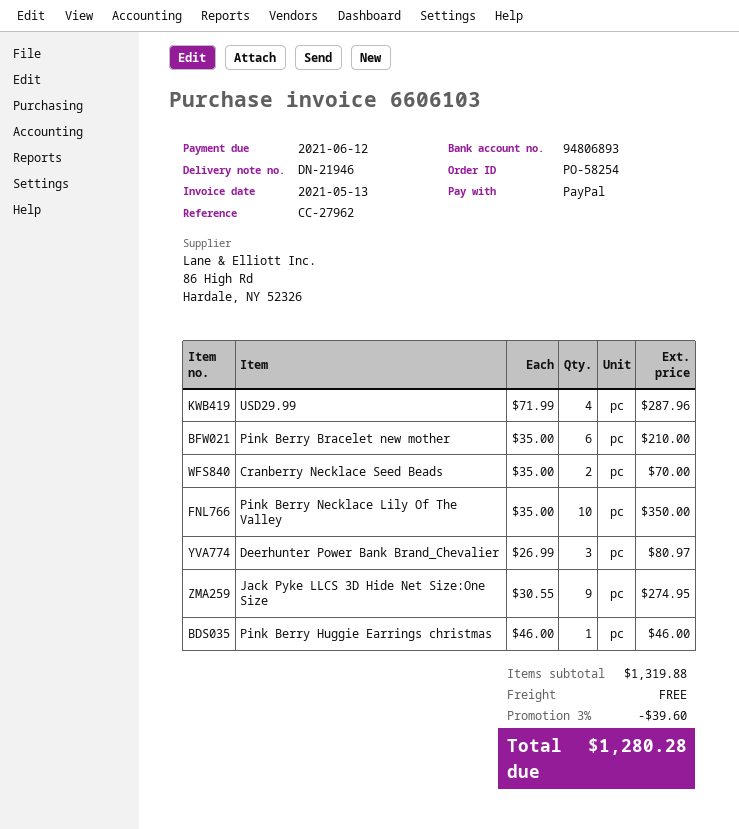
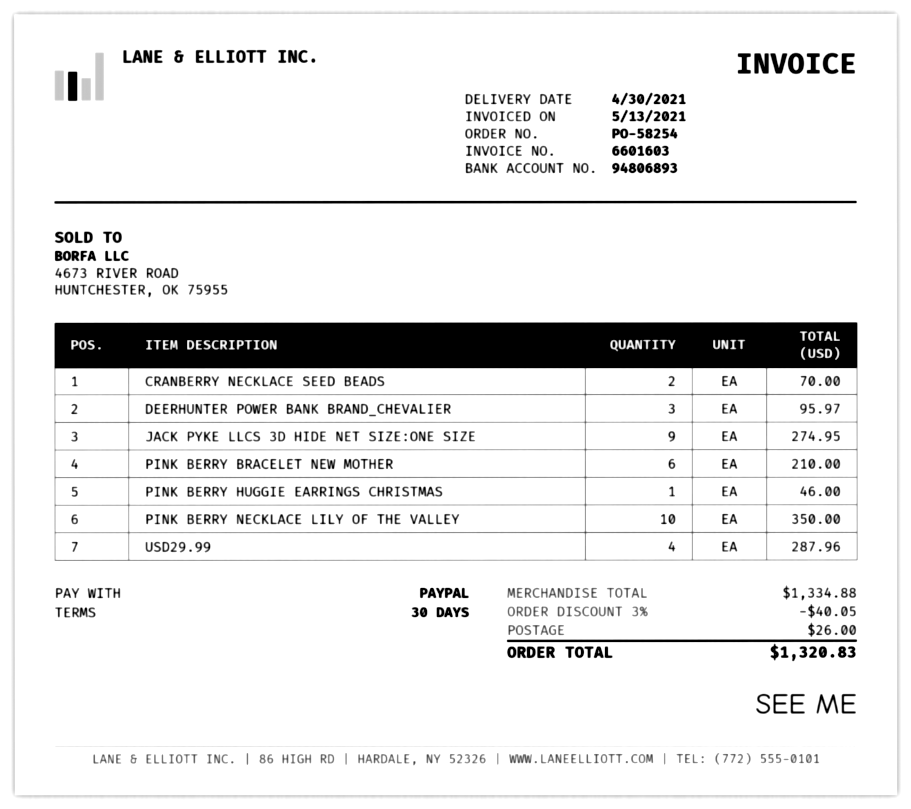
invoice number: 6606103 -> 6601603
Deerhunter Power Bank Brand_Chevalier: 3 for 80.97 -> 3 for 95.97
subtotal: 1319.88 -> 1334.88
discount: 3% = 39.60 -> 3% = 40.05
shipping: 0.00 -> 26.00
total: 1280.28 -> 1320.83

